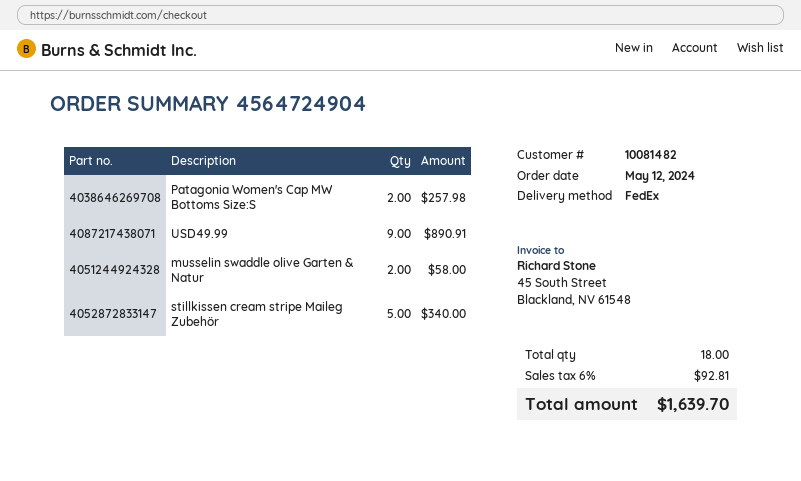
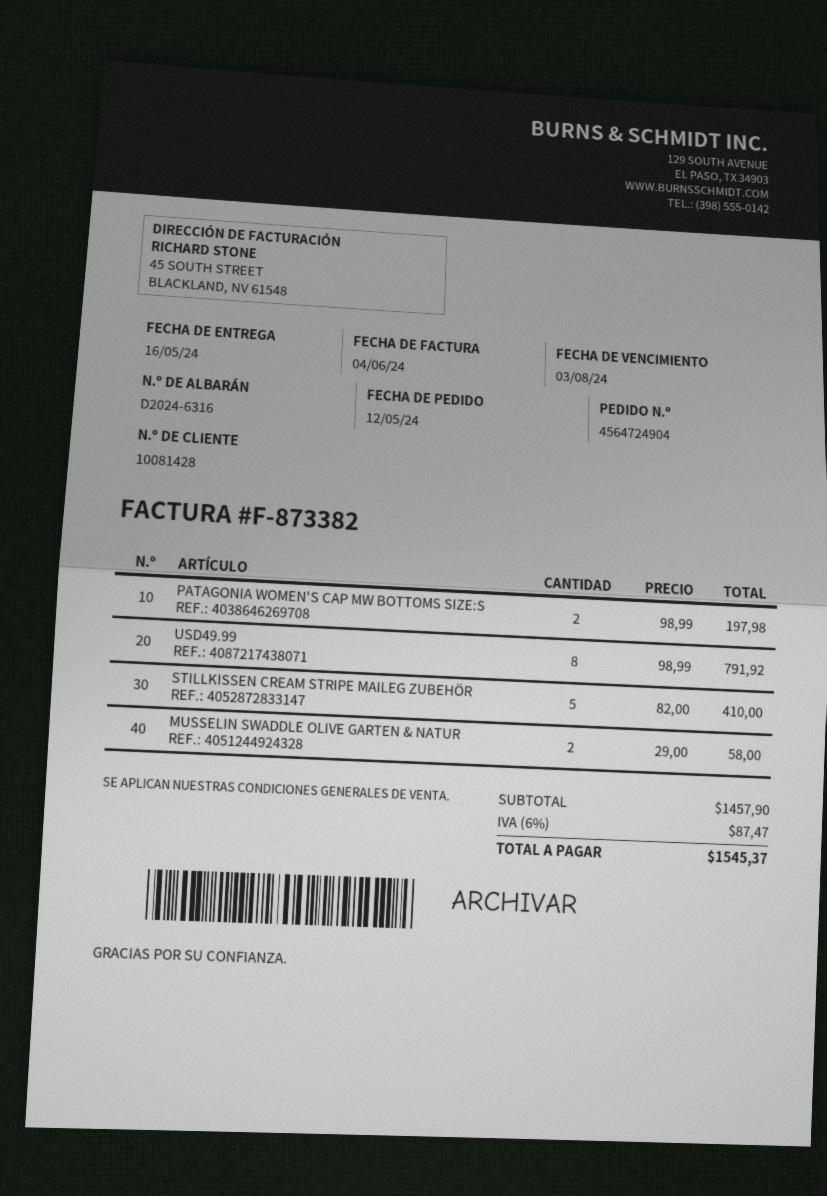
customer number: 10081482 -> 10081428
Patagonia Women's Cap MW Bottoms Size:S: 2 for 257.98 -> 2 for 197.98
USD49.99: 9 for 890.91 -> 8 for 791.92
stillkissen cream stripe Maileg Zubehör: 5 for 340.00 -> 5 for 410.00
tax: 6% = 92.81 -> 6% = 87.47
total: 1639.70 -> 1545.37

